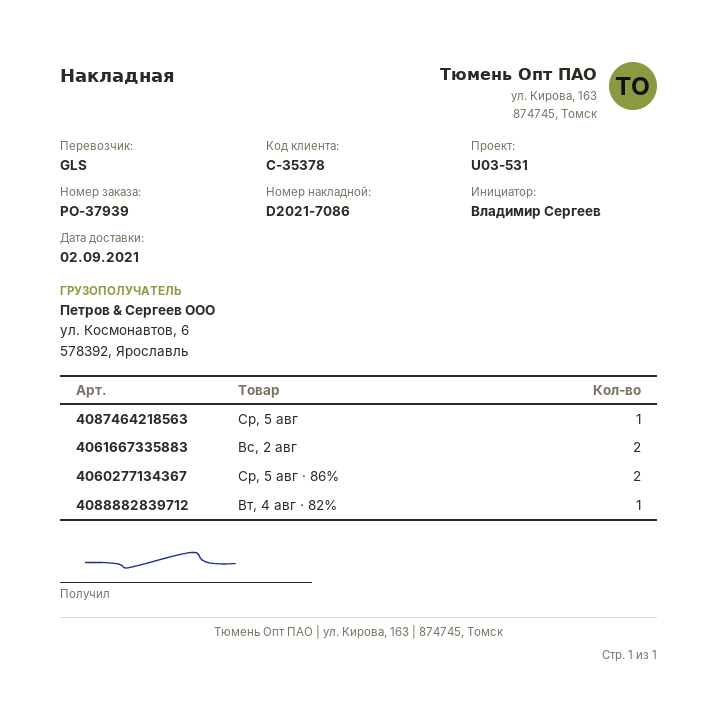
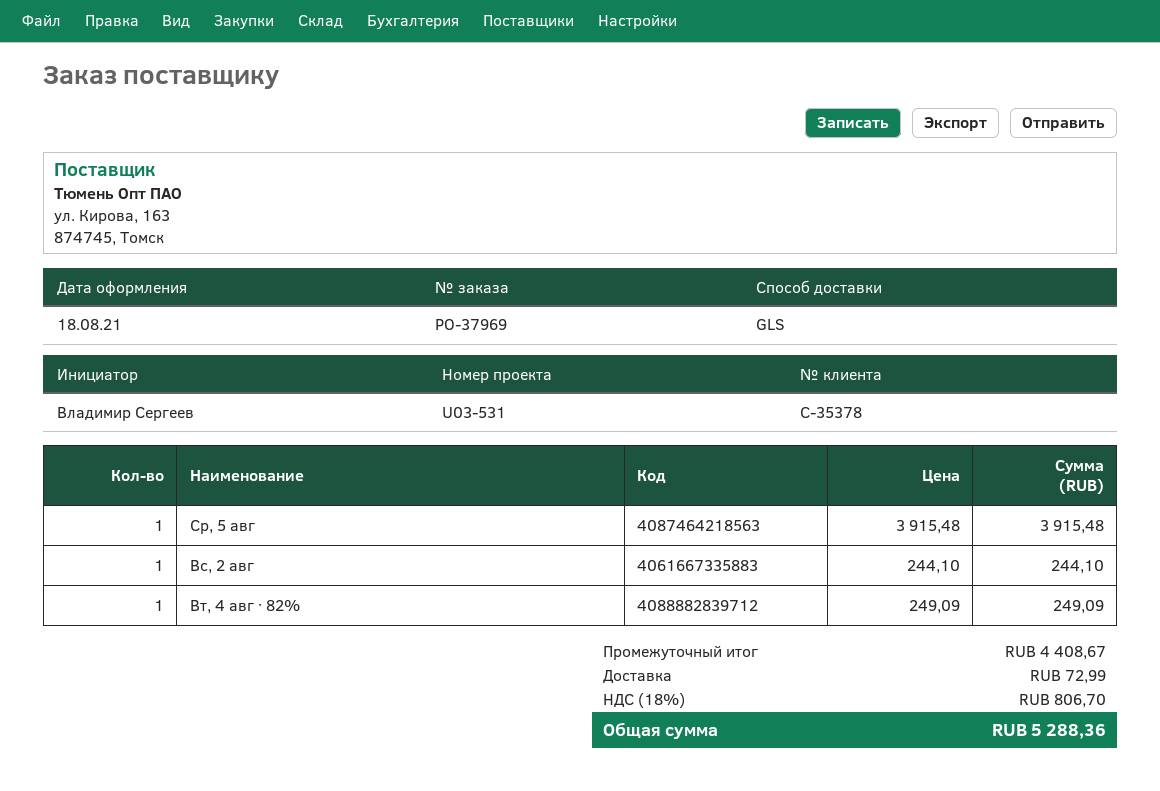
order number: PO-37939 -> PO-37969
Вс, 2 авг: 2 -> 1
Ср, 5 авг · 86%: 2 -> none

